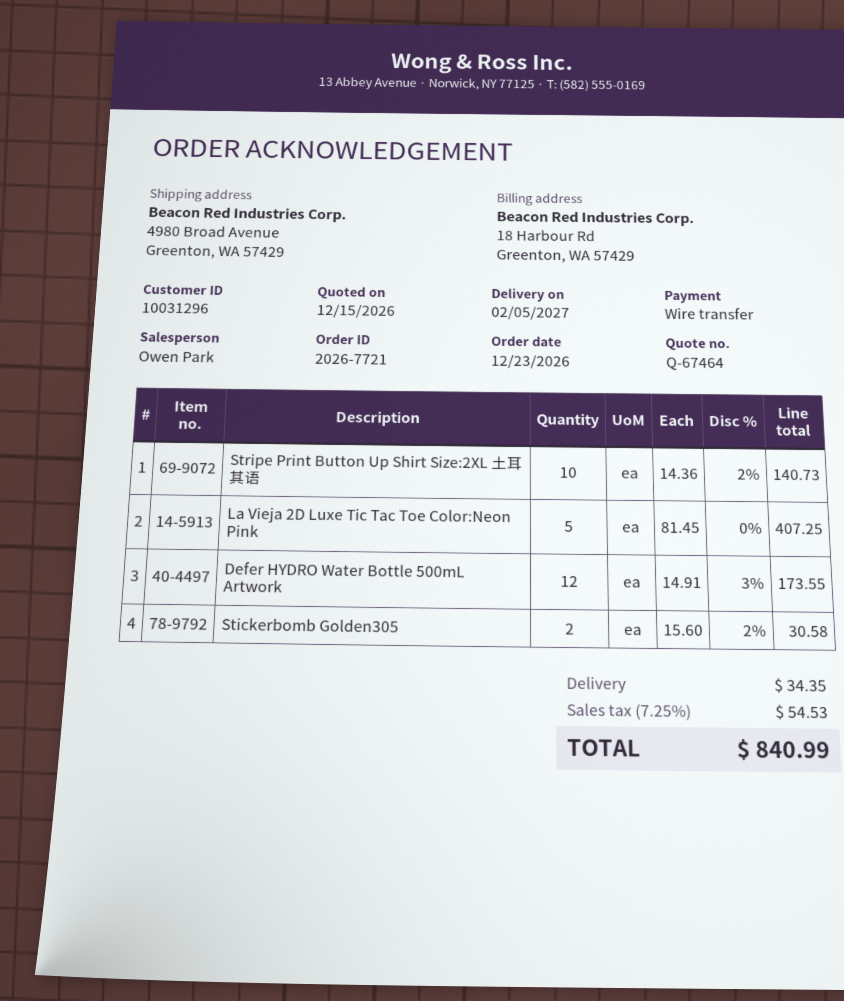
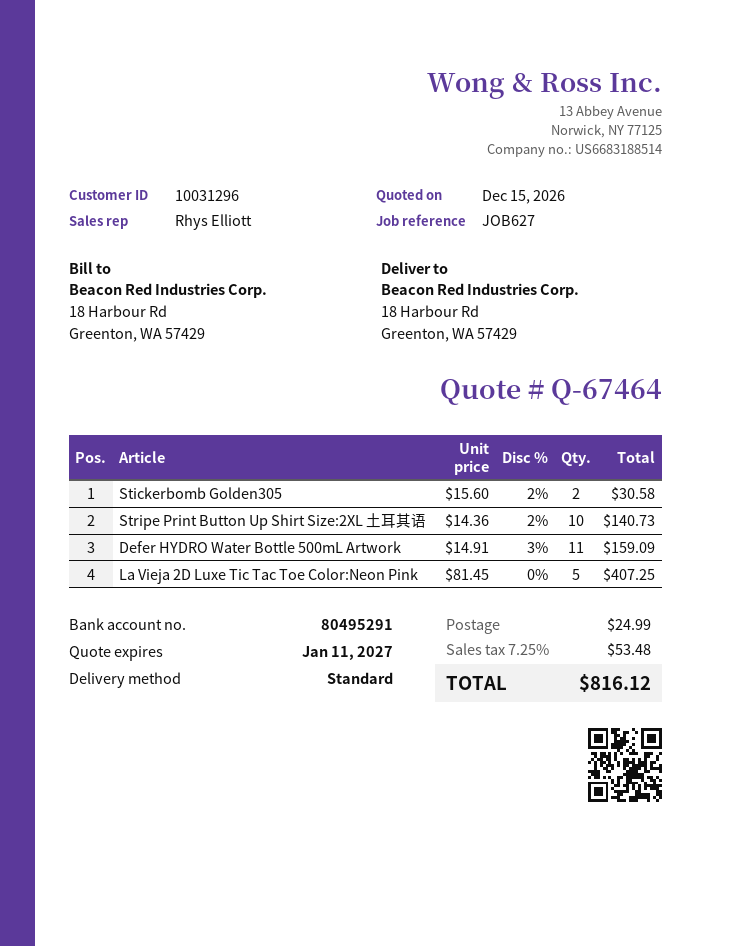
sales rep: Owen Park -> Rhys Elliott
ship to: 4980 Broad Avenue, Greenton, WA 57429 -> 18 Harbour Rd, Greenton, WA 57429
Defer HYDRO Water Bottle 500mL Artwork: 12 x 14.91 - 3% = 173.55 -> 11 x 14.91 - 3% = 159.09
shipping: 34.35 -> 24.99
tax: 7.25% = 54.53 -> 7.25% = 53.48
total: 840.99 -> 816.12

